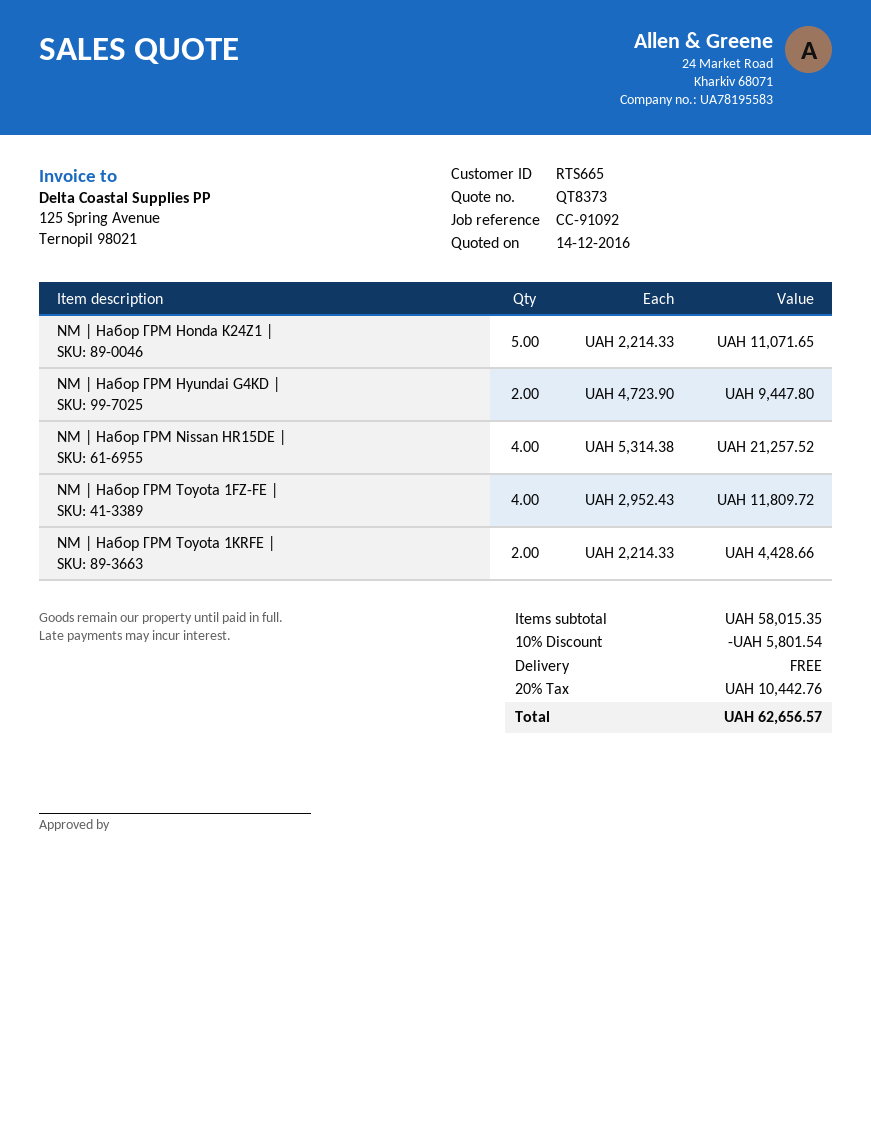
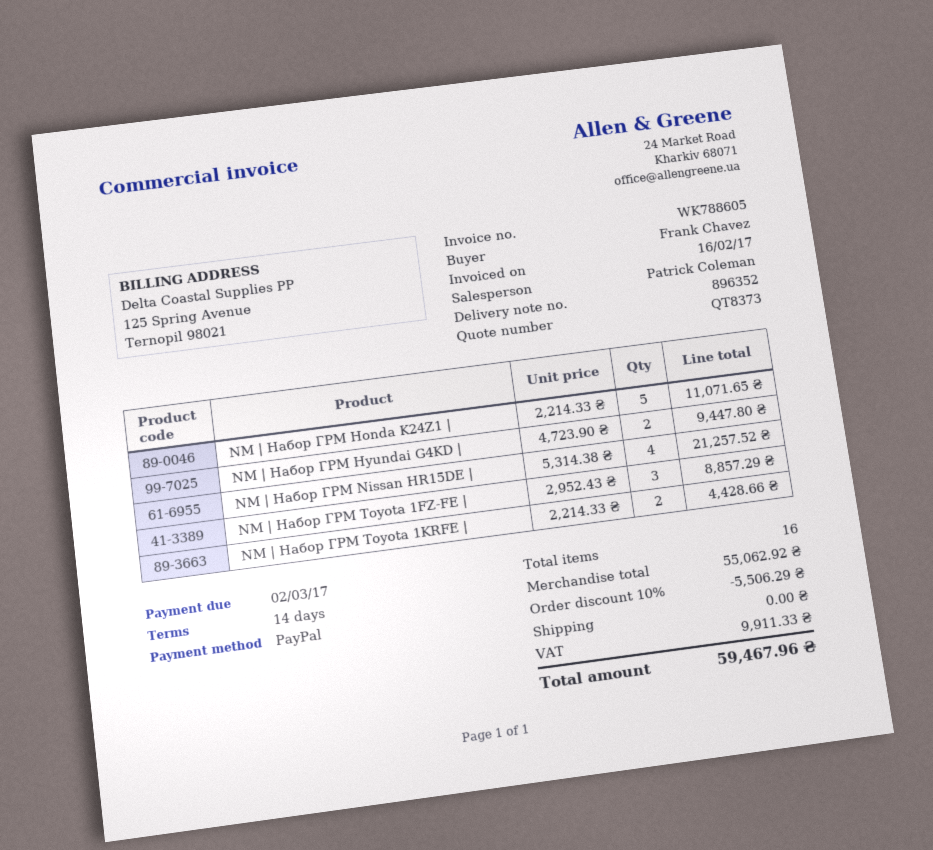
NM | Набор ГРМ Toyota 1FZ-FE |: 4 x 2952.43 = 11809.72 -> 3 x 2952.43 = 8857.29
subtotal: 58015.35 -> 55062.92
discount: 10% = 5801.54 -> 10% = 5506.29
tax: 10442.76 -> 9911.33
total: 62656.57 -> 59467.96

